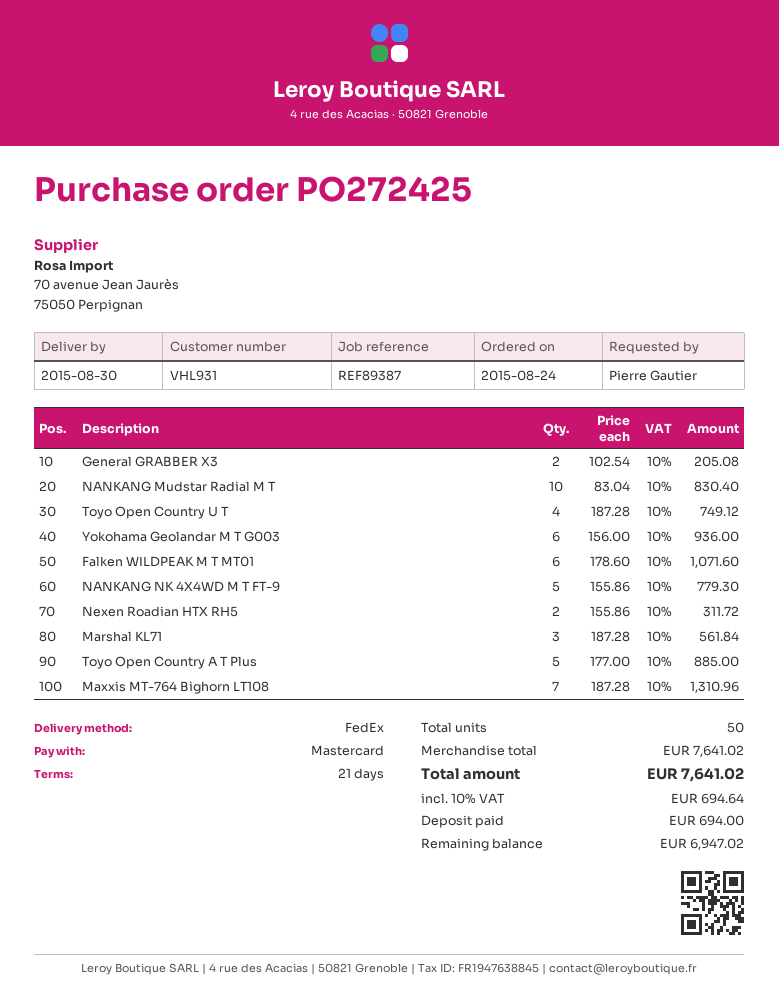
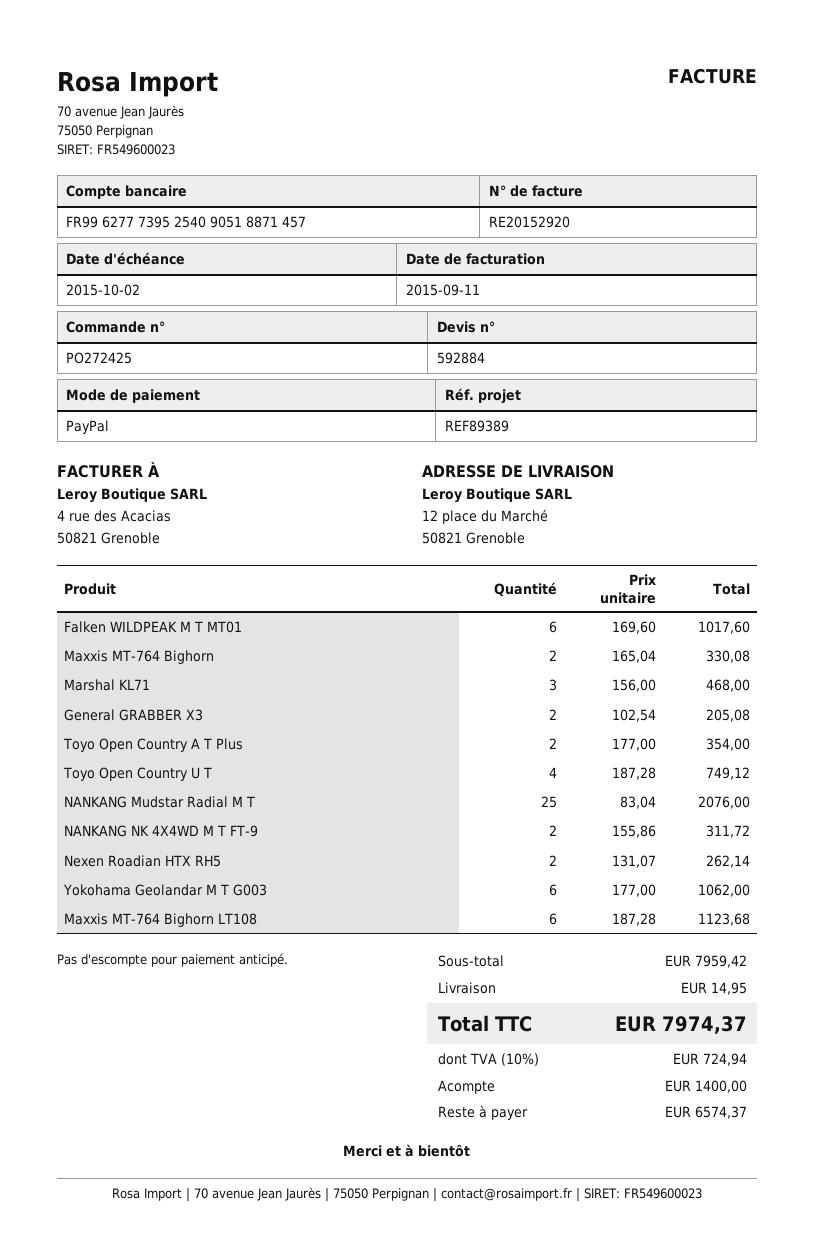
reference: REF89387 -> REF89389
payment method: Mastercard -> PayPal
NANKANG Mudstar Radial M T: 10 x 83.04 = 830.40 -> 25 x 83.04 = 2076.00
Yokohama Geolandar M T G003: 6 x 156.00 = 936.00 -> 6 x 177.00 = 1062.00
Falken WILDPEAK M T MT01: 6 x 178.60 = 1071.60 -> 6 x 169.60 = 1017.60
NANKANG NK 4X4WD M T FT-9: 5 x 155.86 = 779.30 -> 2 x 155.86 = 311.72
Nexen Roadian HTX RH5: 2 x 155.86 = 311.72 -> 2 x 131.07 = 262.14
Marshal KL71: 3 x 187.28 = 561.84 -> 3 x 156.00 = 468.00
Toyo Open Country A T Plus: 5 x 177.00 = 885.00 -> 2 x 177.00 = 354.00
Maxxis MT-764 Bighorn LT108: 7 x 187.28 = 1310.96 -> 6 x 187.28 = 1123.68
Maxxis MT-764 Bighorn: none -> 2 x 165.04 = 330.08
subtotal: 7641.02 -> 7959.42
shipping: none -> 14.95
tax: 10% = 694.64 -> 10% = 724.94
total: 7641.02 -> 7974.37
deposit: 694.00 -> 1400.00
balance: 6947.02 -> 6574.37

